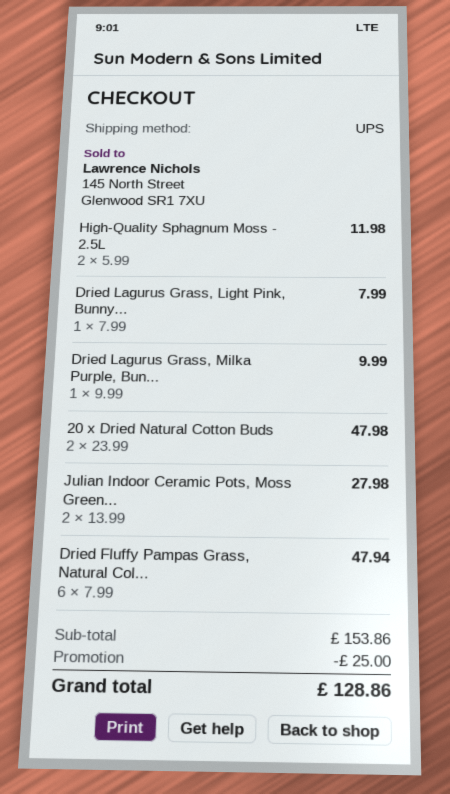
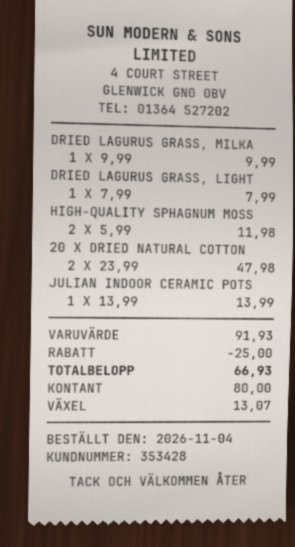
Julian Indoor Ceramic Pots, Moss Green...: 2 x 13.99 = 27.98 -> 1 x 13.99 = 13.99
Dried Fluffy Pampas Grass, Natural Col...: 6 x 7.99 = 47.94 -> none
subtotal: 153.86 -> 91.93
total: 128.86 -> 66.93

